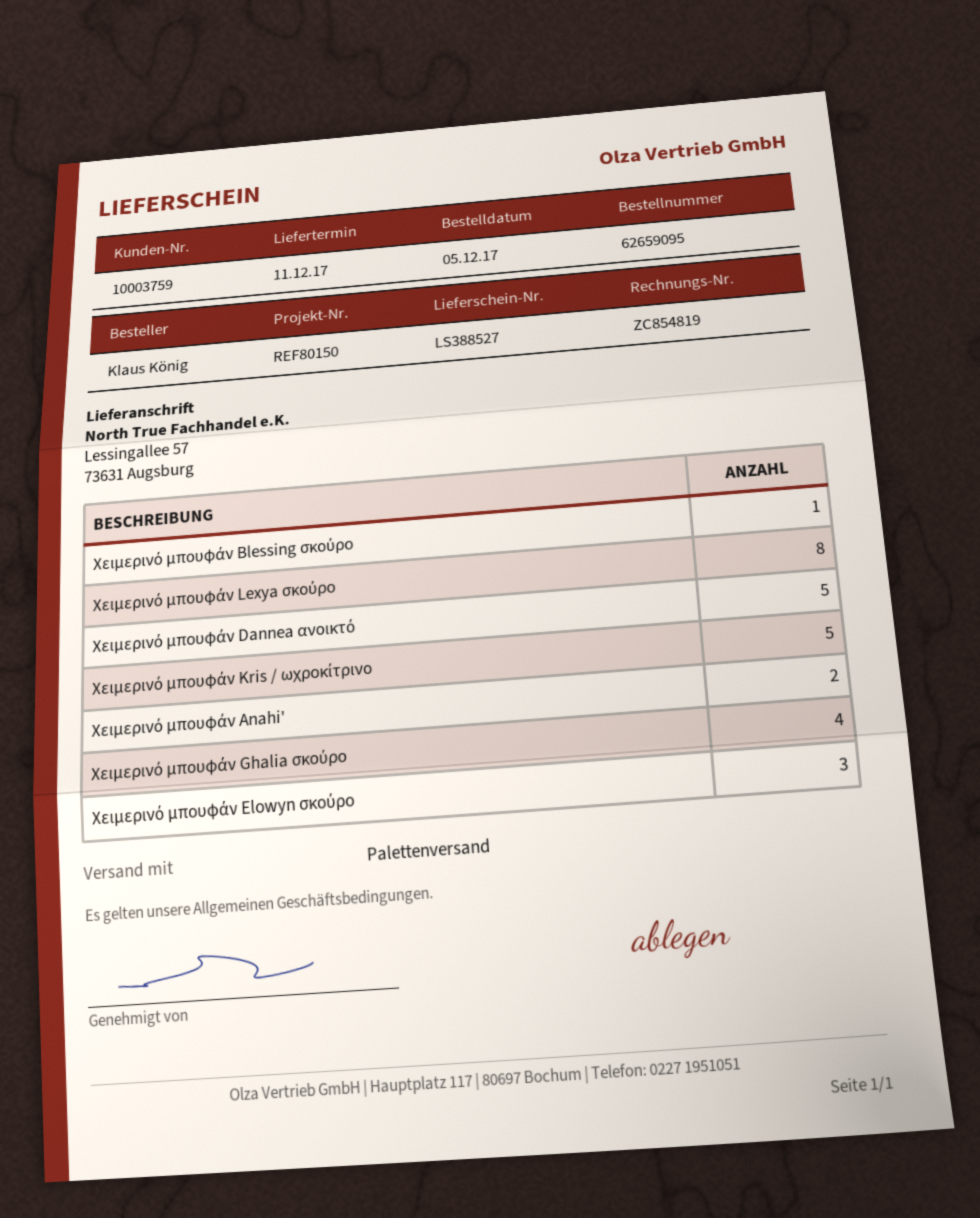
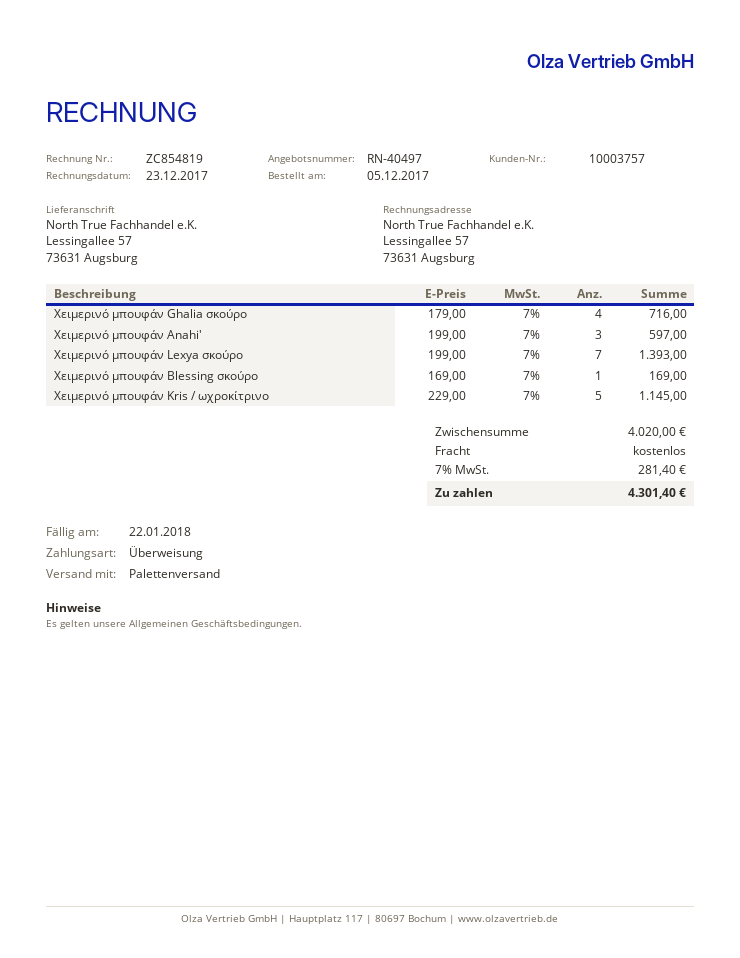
customer number: 10003759 -> 10003757
Χειμερινό μπουφάν Lexya σκούρο: 8 -> 7
Χειμερινό μπουφάν Dannea ανοικτό: 5 -> none
Χειμερινό μπουφάν Anahi': 2 -> 3
Χειμερινό μπουφάν Elowyn σκούρο: 3 -> none

